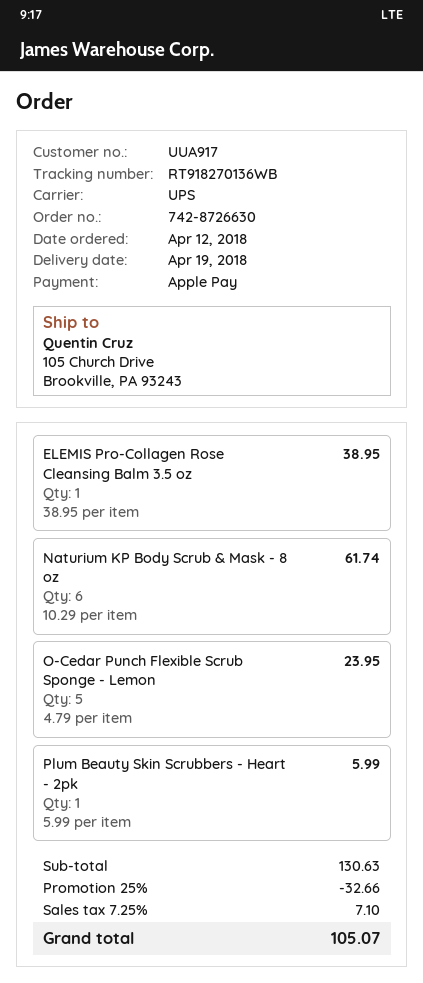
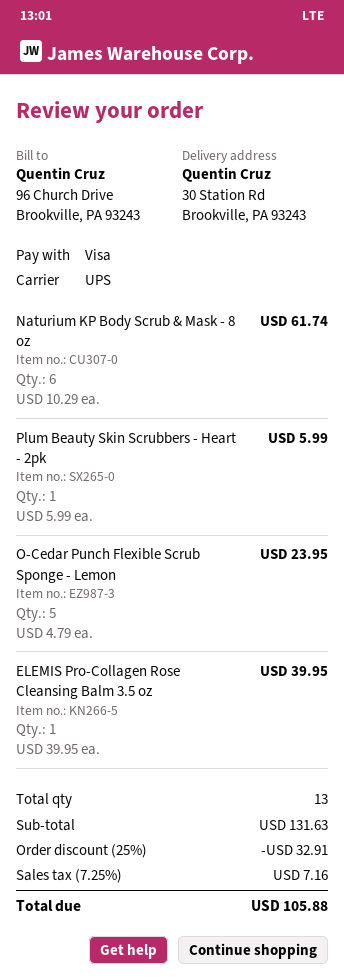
payment method: Apple Pay -> Visa
ship to: 105 Church Drive, Brookville, PA 93243 -> 30 Station Rd, Brookville, PA 93243
ELEMIS Pro-Collagen Rose Cleansing Balm 3.5 oz: 1 x 38.95 = 38.95 -> 1 x 39.95 = 39.95
subtotal: 130.63 -> 131.63
discount: 25% = 32.66 -> 25% = 32.91
tax: 7.25% = 7.10 -> 7.25% = 7.16
total: 105.07 -> 105.88

